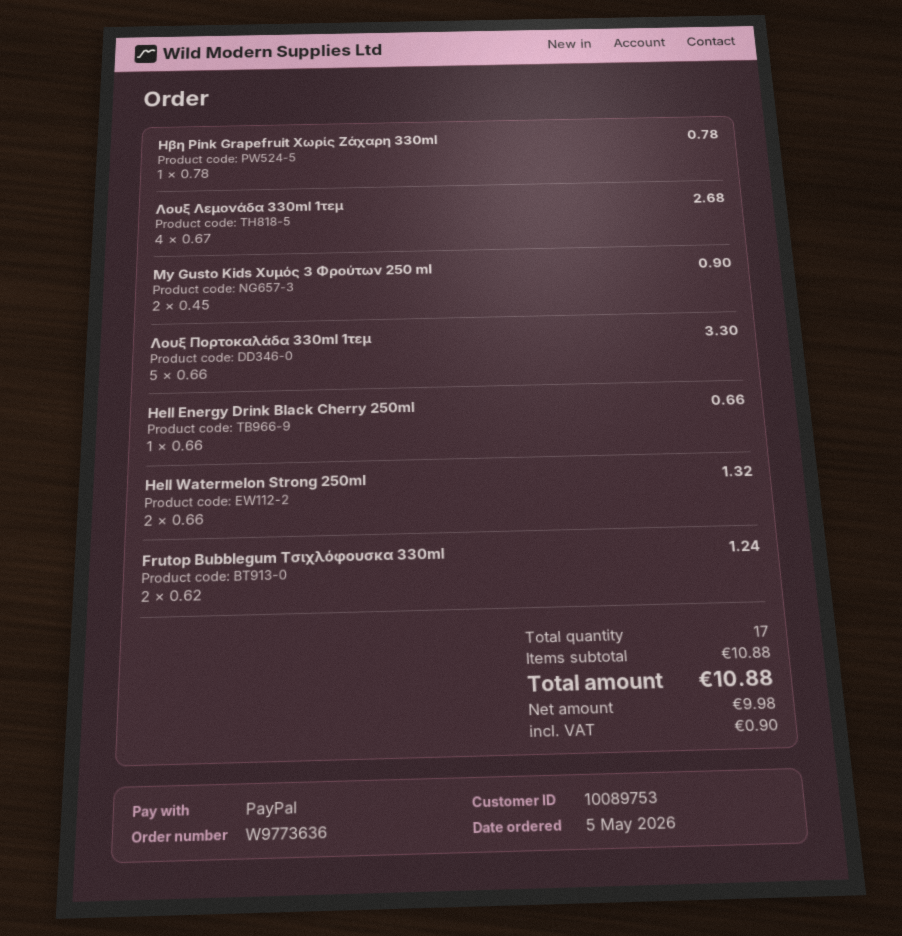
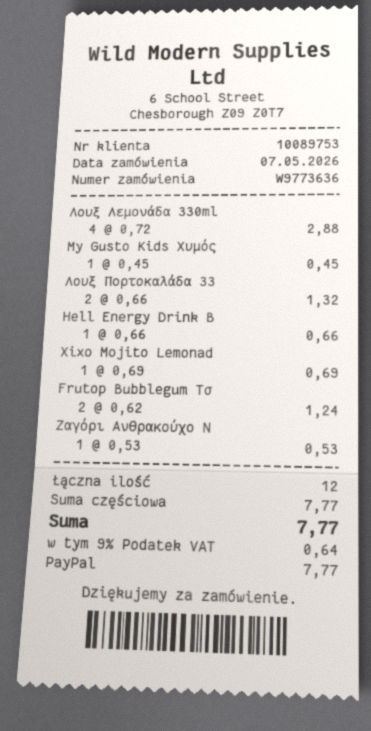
order date: 2026-05-05 -> 2026-05-07
Ηβη Pink Grapefruit Xωρίς Ζάχαρη 330ml: 1 x 0.78 = 0.78 -> none
Λουξ Λεμονάδα 330ml 1τεμ: 4 x 0.67 = 2.68 -> 4 x 0.72 = 2.88
My Gusto Kids Xυμός 3 Φρούτων 250 ml: 2 x 0.45 = 0.90 -> 1 x 0.45 = 0.45
Λουξ Πορτοκαλάδα 330ml 1τεμ: 5 x 0.66 = 3.30 -> 2 x 0.66 = 1.32
Hell Watermelon Strong 250ml: 2 x 0.66 = 1.32 -> none
Xixo Mojito Lemonad: none -> 1 x 0.69 = 0.69
Ζαγόρι Ανθρακούχο Ν: none -> 1 x 0.53 = 0.53
total quantity: 17 -> 12
subtotal: 10.88 -> 7.77
tax: 0.90 -> 0.64
total: 10.88 -> 7.77

